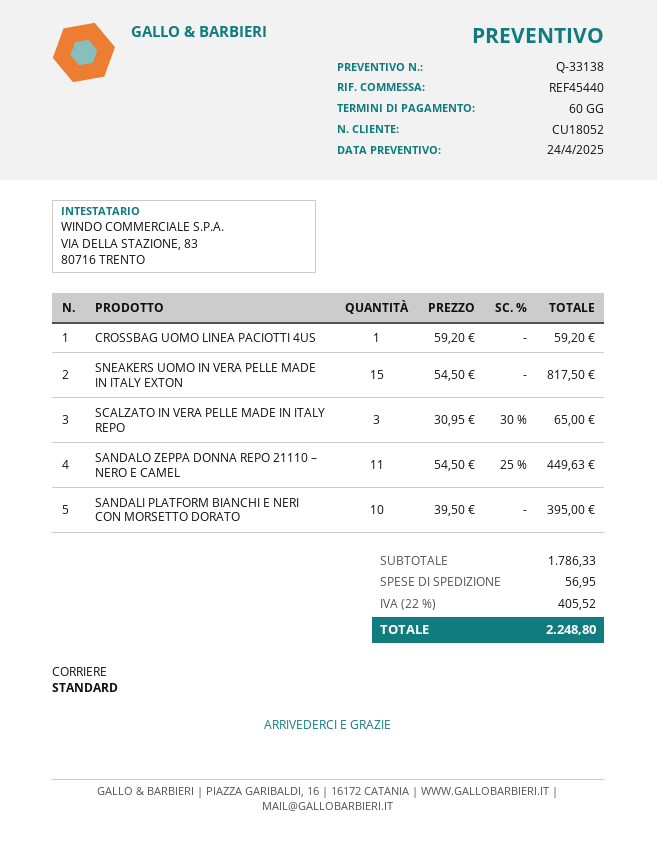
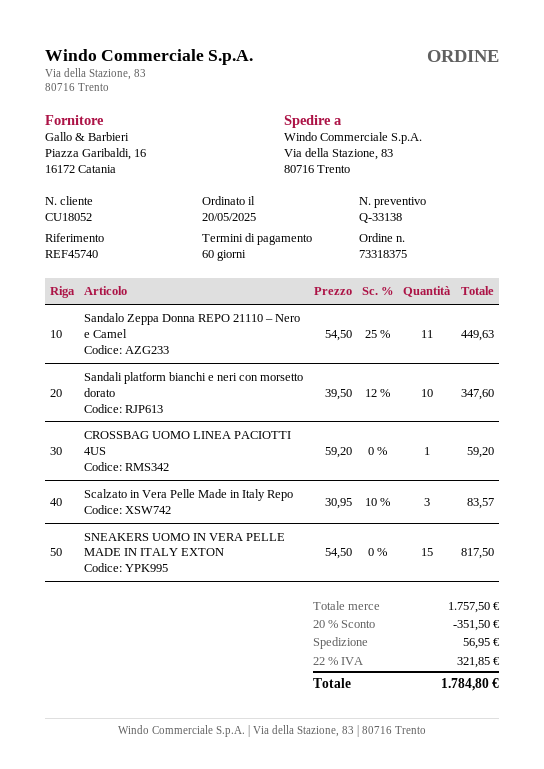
reference: REF45440 -> REF45740
SCALZATO IN VERA PELLE MADE IN ITALY REPO: 3 x 30.95 - 30% = 65.00 -> 3 x 30.95 - 10% = 83.57
SANDALI PLATFORM BIANCHI E NERI CON MORSETTO DORATO: 10 x 39.50 = 395.00 -> 10 x 39.50 - 12% = 347.60
subtotal: 1786.33 -> 1757.50
discount: none -> 20% = 351.50
tax: 22% = 405.52 -> 22% = 321.85
total: 2248.80 -> 1784.80

